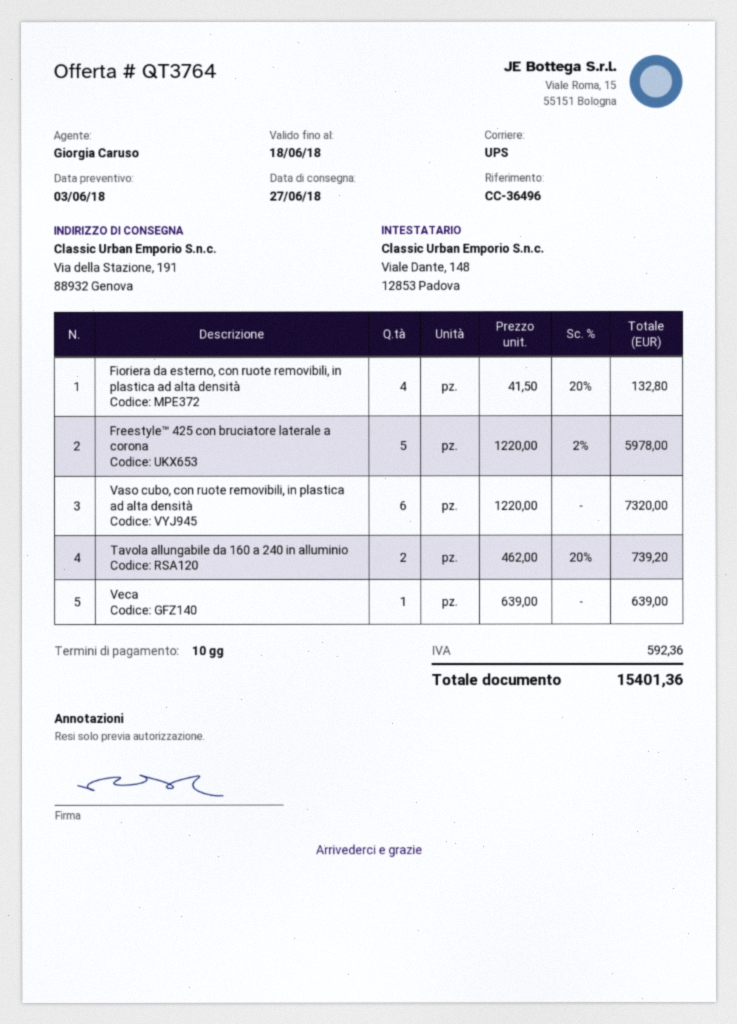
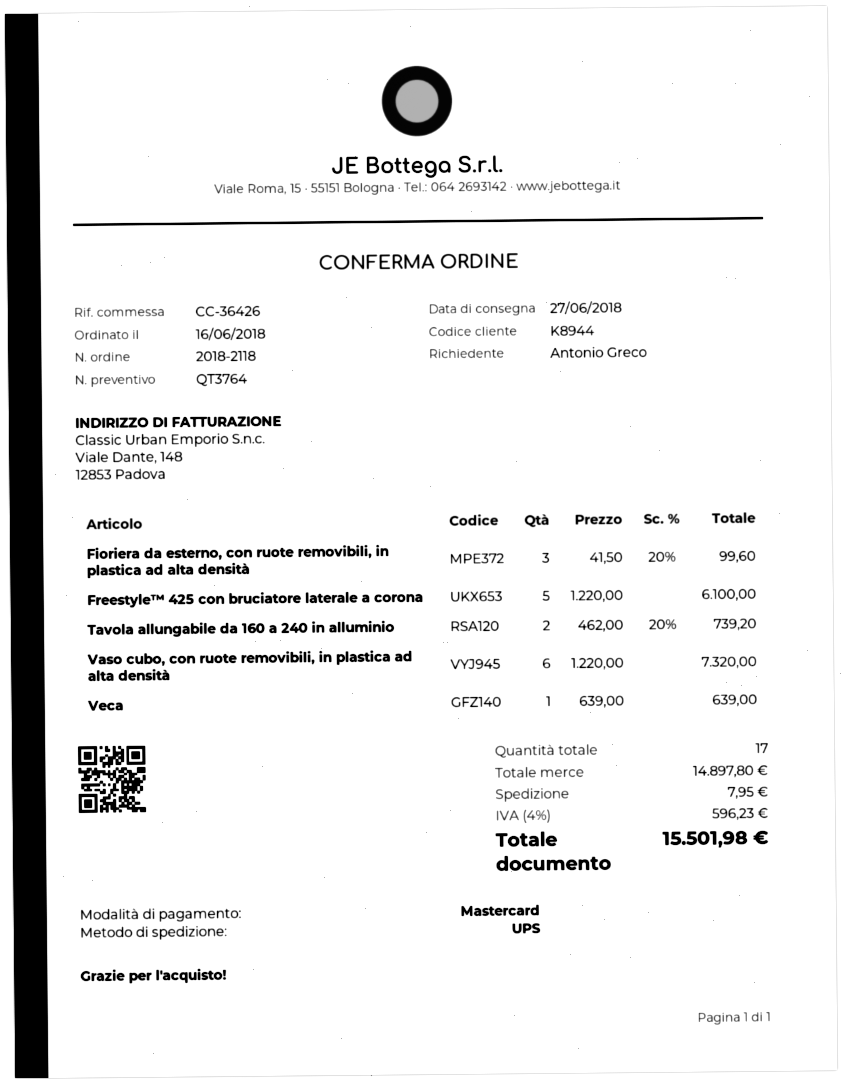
reference: CC-36496 -> CC-36426
Fioriera da esterno, con ruote removibili, in plastica ad alta densità: 4 x 41.50 - 20% = 132.80 -> 3 x 41.50 - 20% = 99.60
Freestyle™ 425 con bruciatore laterale a corona: 5 x 1220.00 - 2% = 5978.00 -> 5 x 1220.00 = 6100.00
shipping: none -> 7.95
tax: 592.36 -> 596.23
total: 15401.36 -> 15501.98

